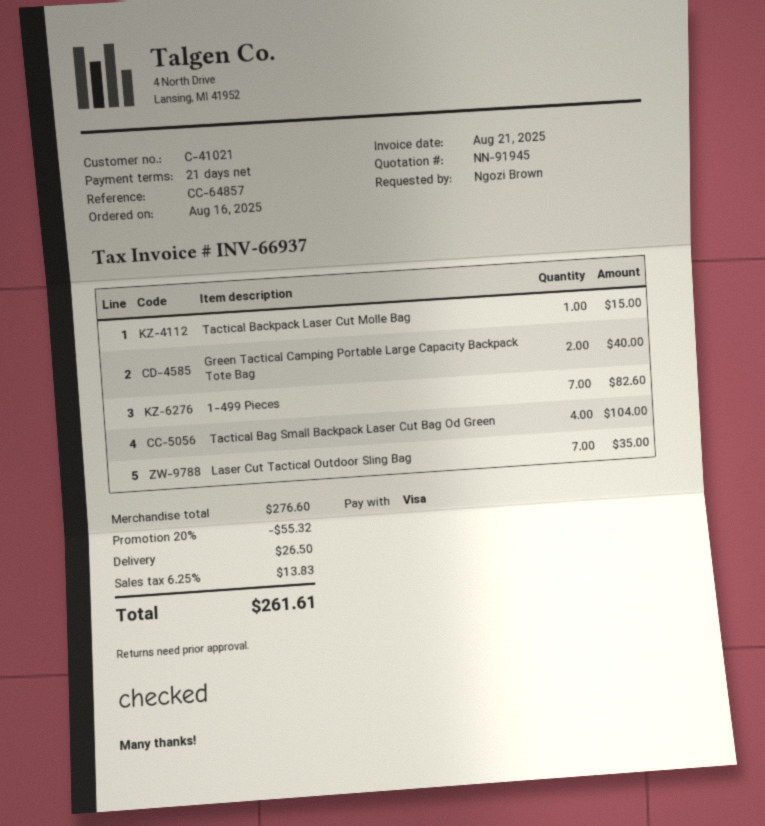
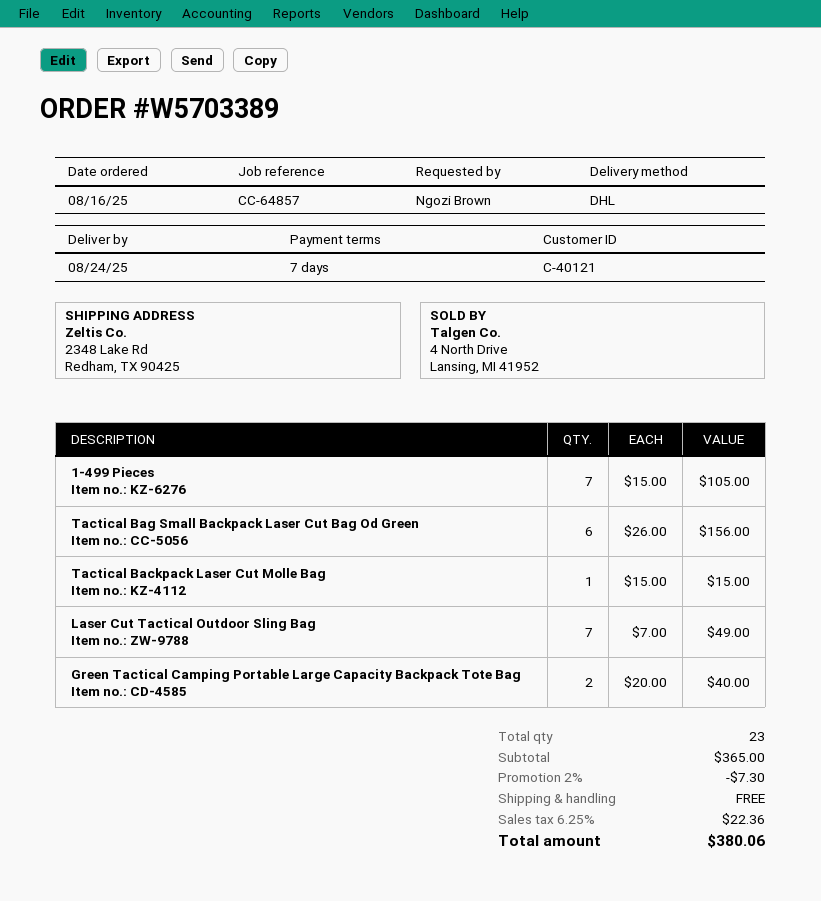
payment terms: 21 days -> 7 days
customer number: C-41021 -> C-40121
1-499 Pieces: 7 for 82.60 -> 7 for 105.00
Tactical Bag Small Backpack Laser Cut Bag Od Green: 4 for 104.00 -> 6 for 156.00
Laser Cut Tactical Outdoor Sling Bag: 7 for 35.00 -> 7 for 49.00
subtotal: 276.60 -> 365.00
discount: 20% = 55.32 -> 2% = 7.30
shipping: 26.50 -> 0.00
tax: 6.25% = 13.83 -> 6.25% = 22.36
total: 261.61 -> 380.06

